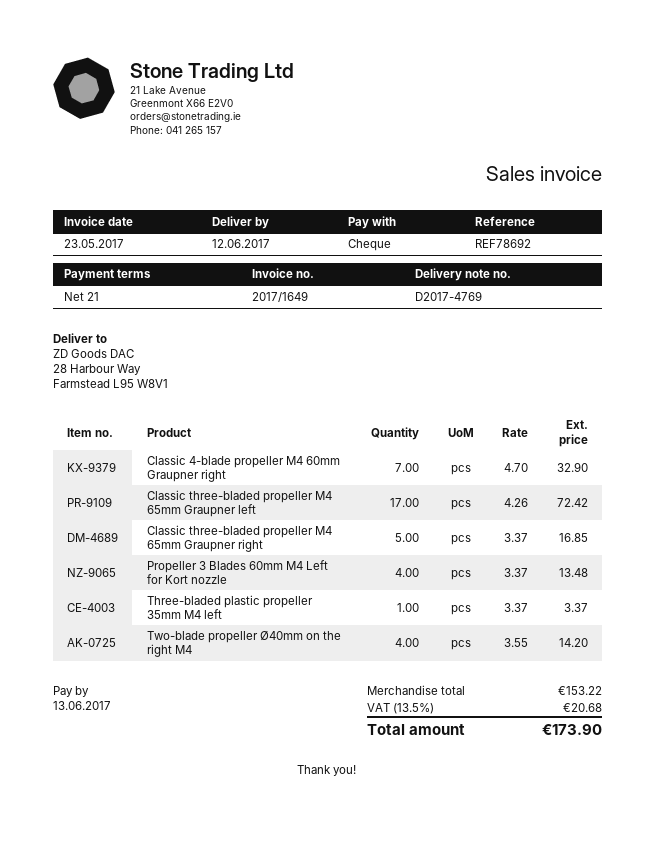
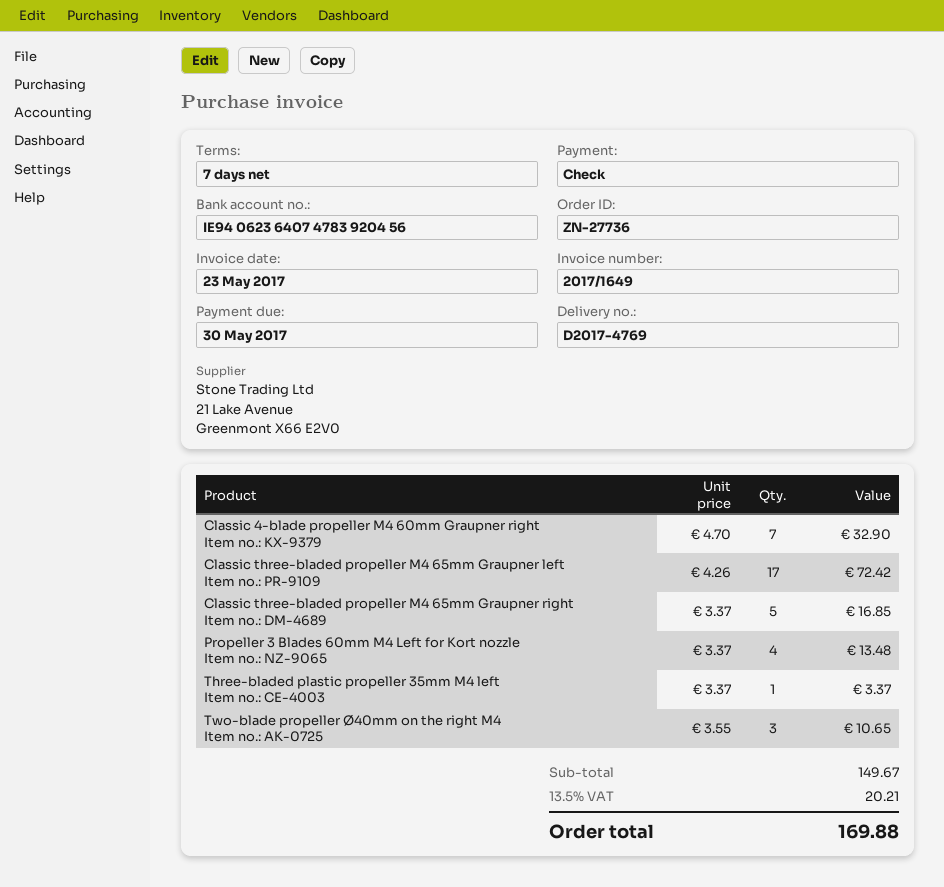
payment terms: 21 days -> 7 days
due date: 2017-06-13 -> 2017-05-30
Two-blade propeller Ø40mm on the right M4: 4 x 3.55 = 14.20 -> 3 x 3.55 = 10.65
subtotal: 153.22 -> 149.67
tax: 13.5% = 20.68 -> 13.5% = 20.21
total: 173.90 -> 169.88

